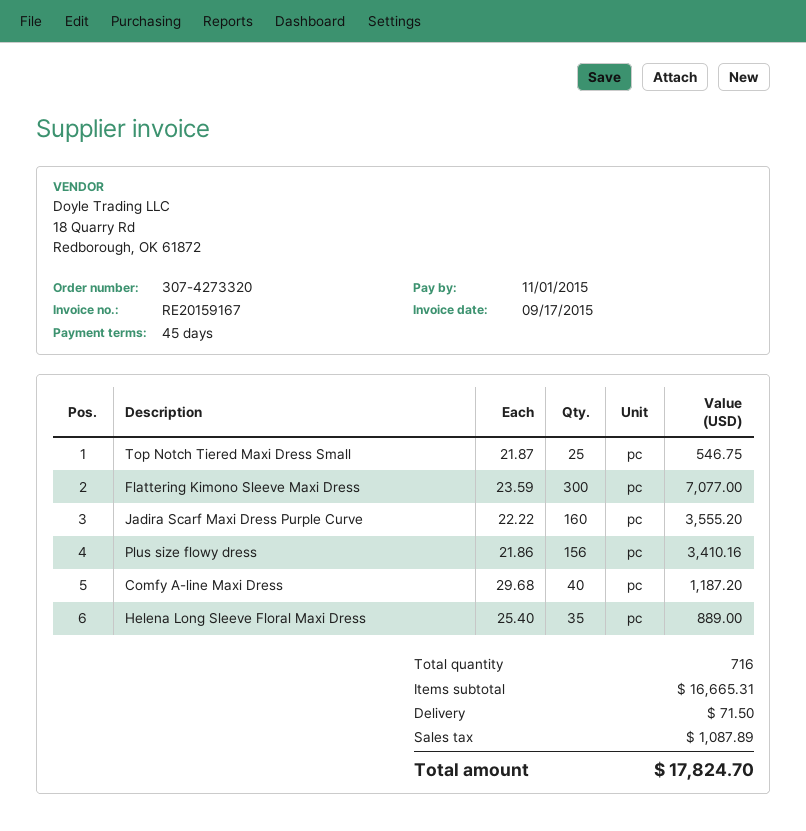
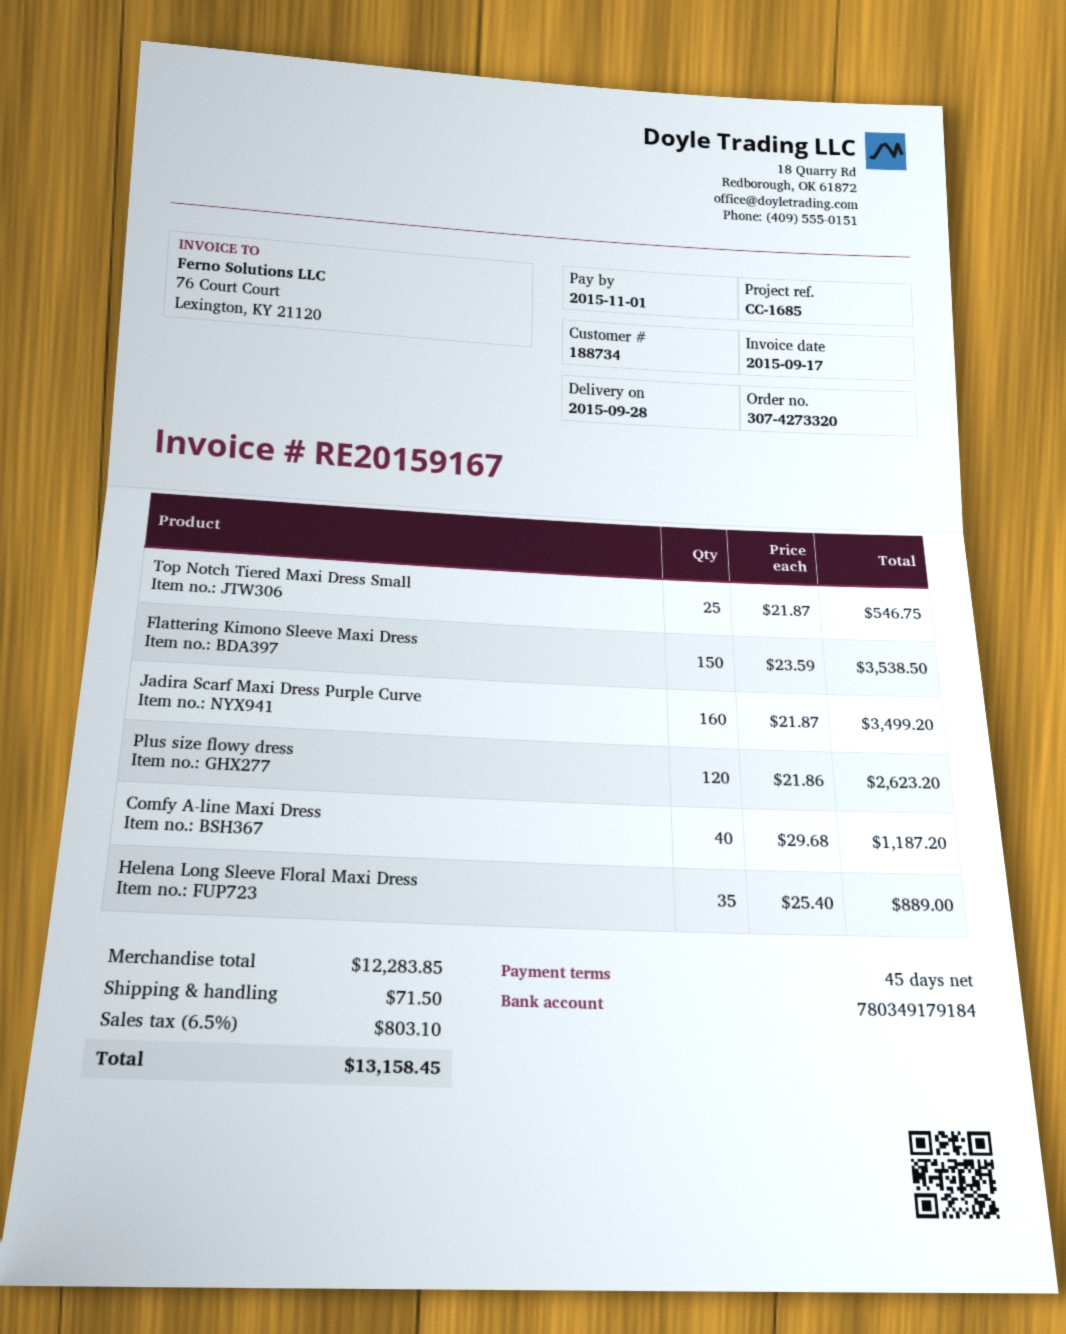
Flattering Kimono Sleeve Maxi Dress: 300 x 23.59 = 7077.00 -> 150 x 23.59 = 3538.50
Jadira Scarf Maxi Dress Purple Curve: 160 x 22.22 = 3555.20 -> 160 x 21.87 = 3499.20
Plus size flowy dress: 156 x 21.86 = 3410.16 -> 120 x 21.86 = 2623.20
subtotal: 16665.31 -> 12283.85
tax: 1087.89 -> 803.10
total: 17824.70 -> 13158.45

